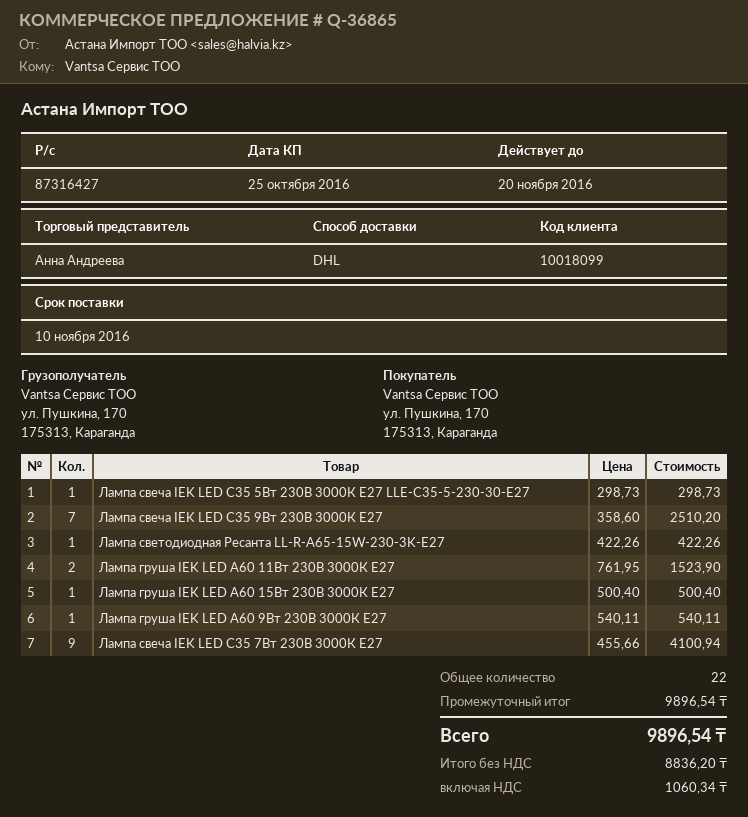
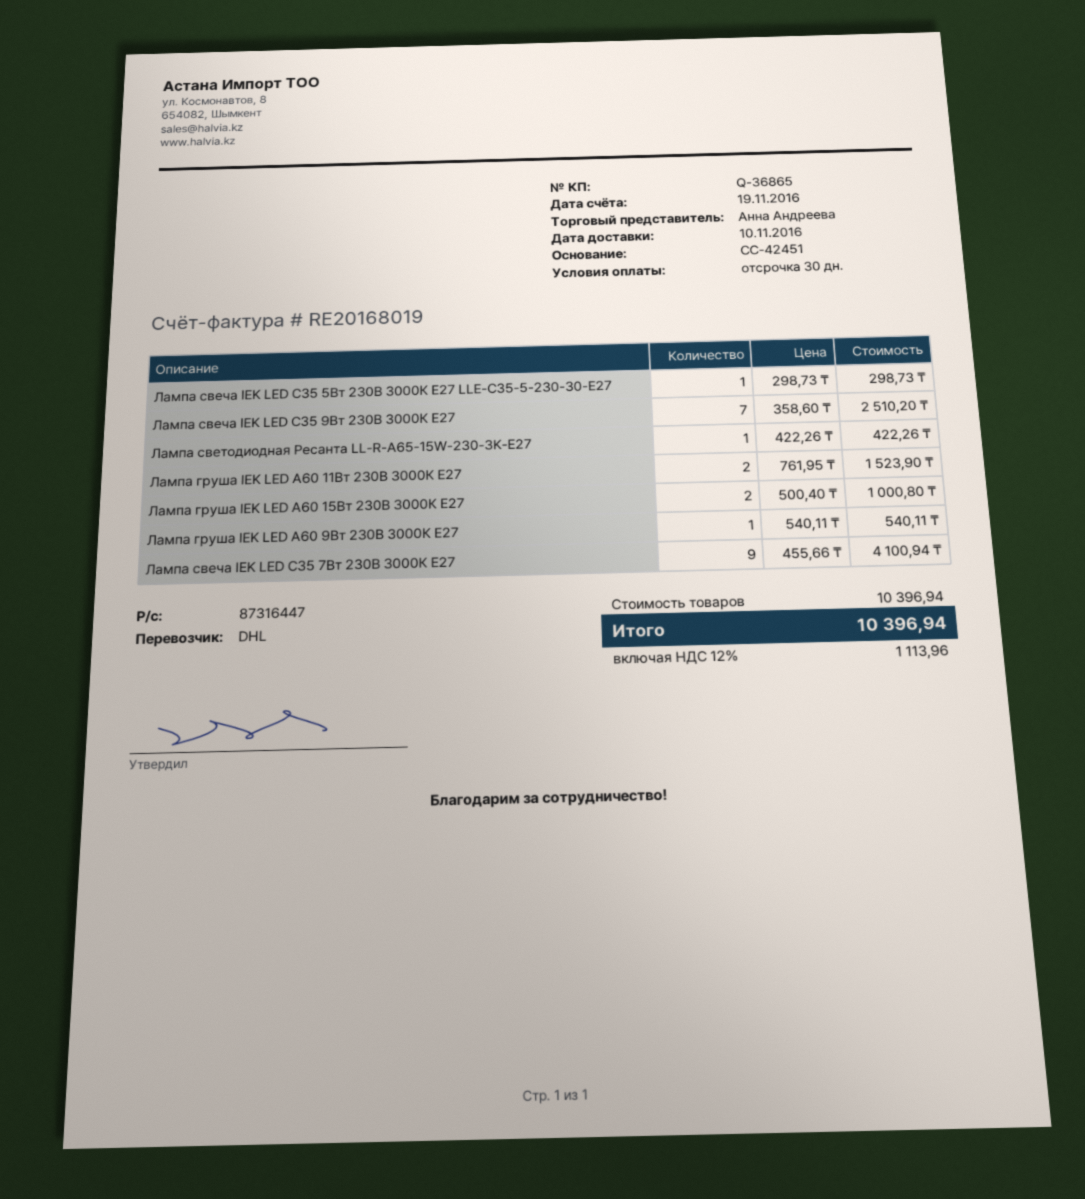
bank account: 87316427 -> 87316447
Лампа груша IEK LED A60 15Вт 230В 3000К E27: 1 x 500.40 = 500.40 -> 2 x 500.40 = 1000.80
subtotal: 9896.54 -> 10396.94
tax: 1060.34 -> 1113.96
total: 9896.54 -> 10396.94

